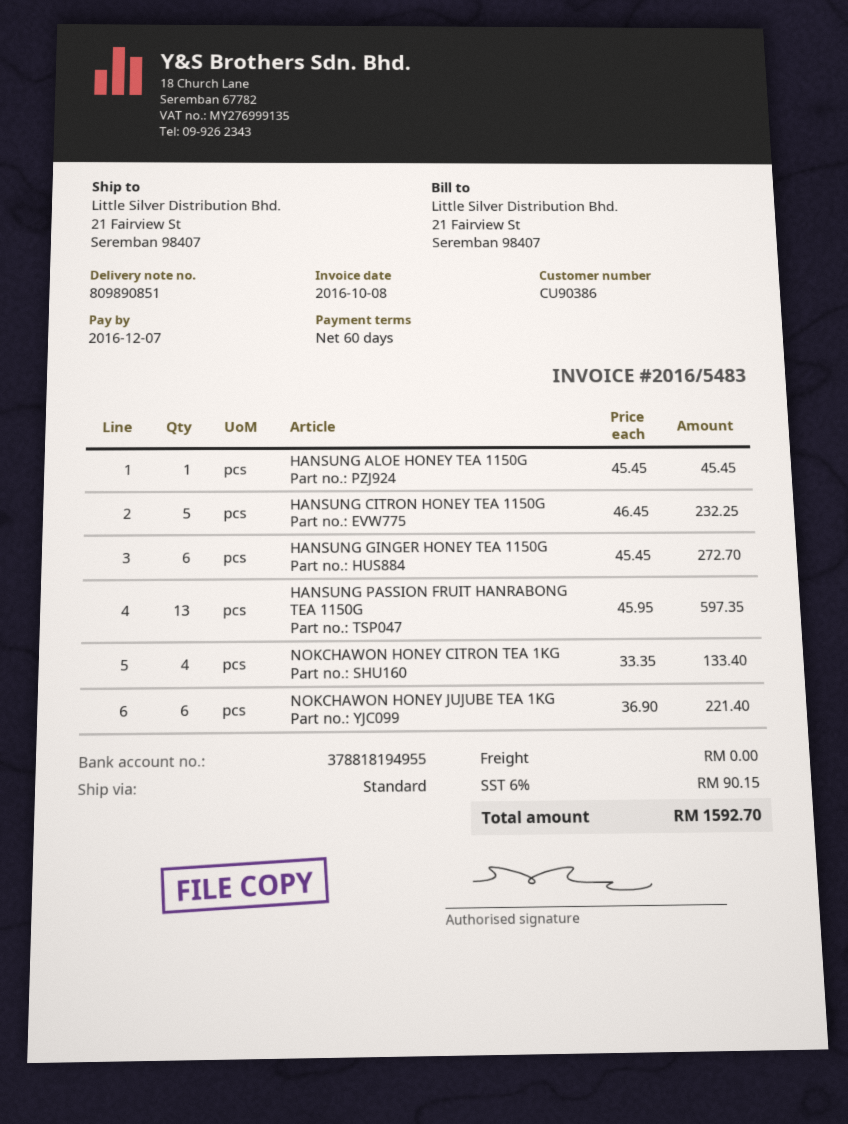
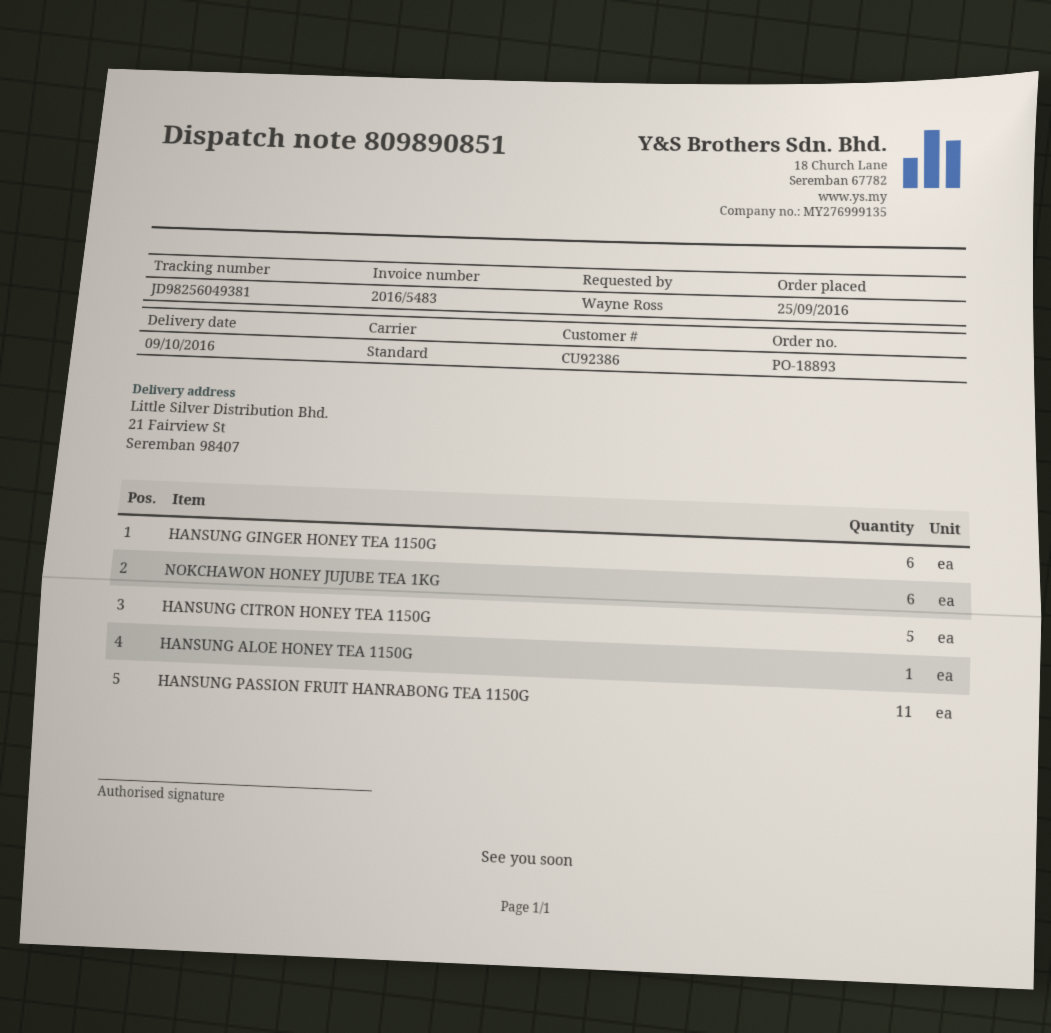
customer number: CU90386 -> CU92386
HANSUNG PASSION FRUIT HANRABONG TEA 1150G: 13 -> 11
NOKCHAWON HONEY CITRON TEA 1KG: 4 -> none

